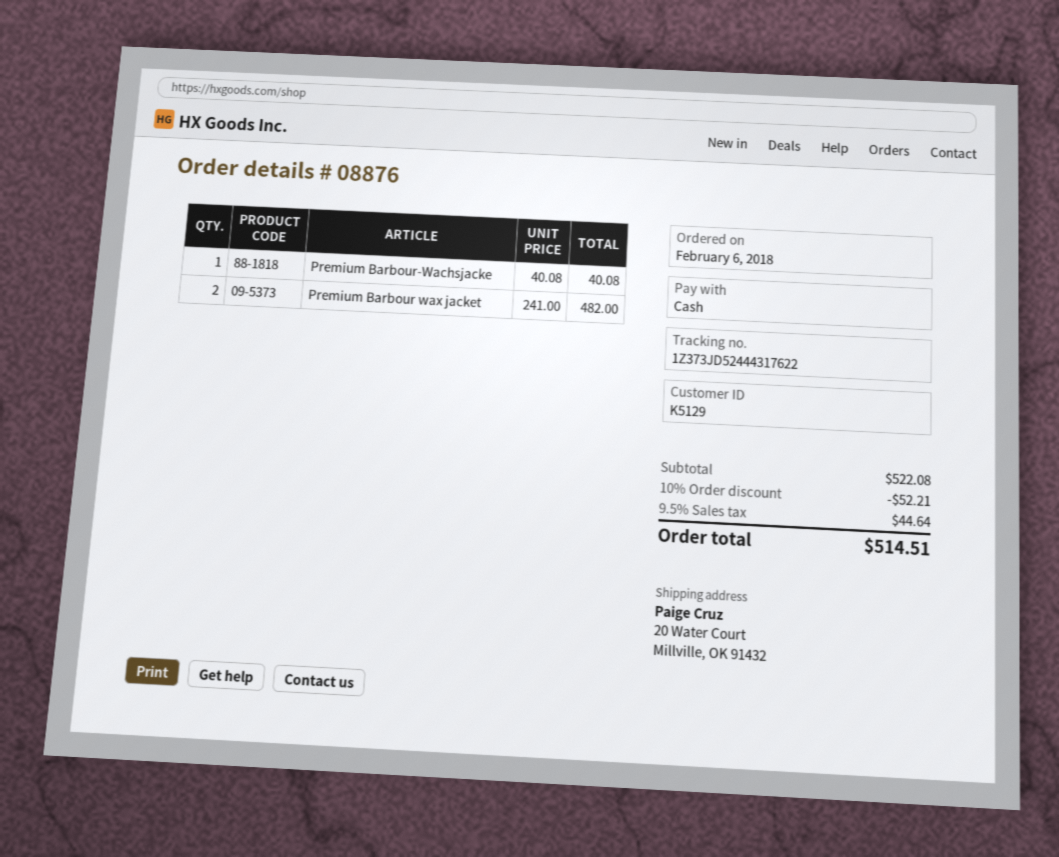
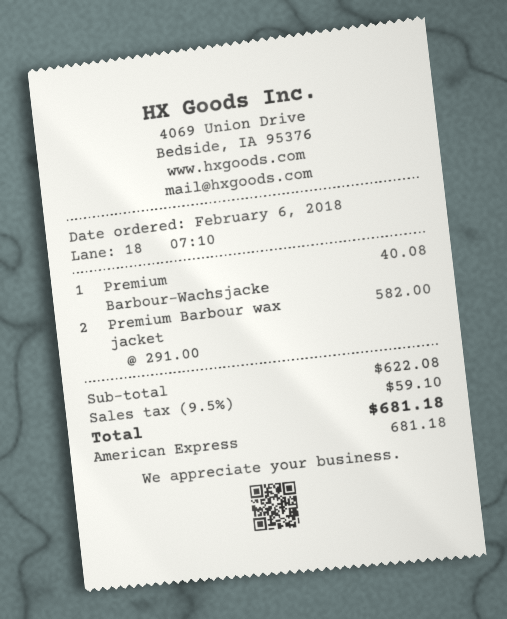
payment method: cash -> American Express
Premium Barbour wax jacket: 2 x 241.00 = 482.00 -> 2 x 291.00 = 582.00
subtotal: 522.08 -> 622.08
discount: 10% = 52.21 -> none
tax: 9.5% = 44.64 -> 9.5% = 59.10
total: 514.51 -> 681.18

